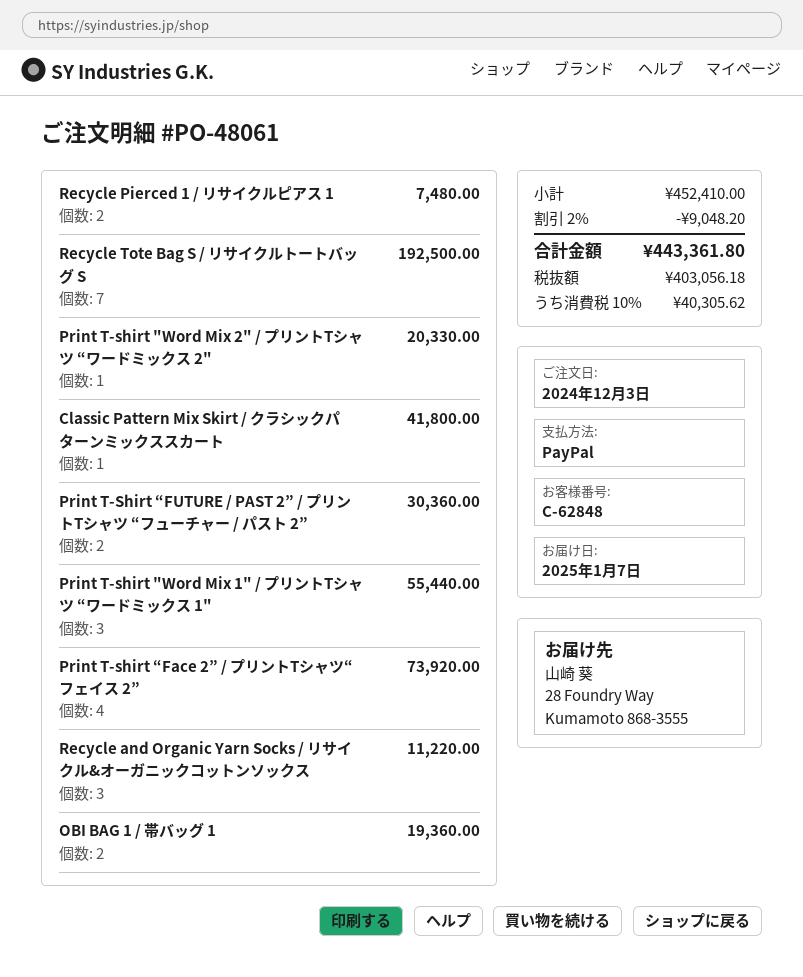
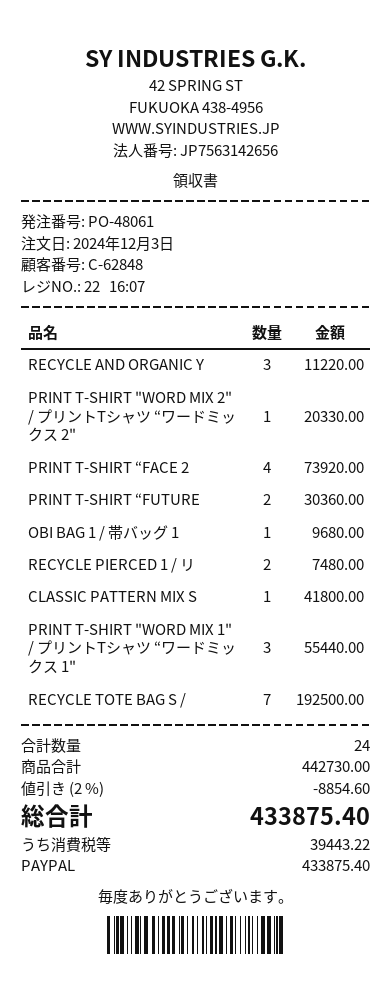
OBI BAG 1 / 帯バッグ 1: 2 for 19360.00 -> 1 for 9680.00
subtotal: 452410.00 -> 442730.00
discount: 2% = 9048.20 -> 2% = 8854.60
tax: 40305.62 -> 39443.22
total: 443361.80 -> 433875.40

